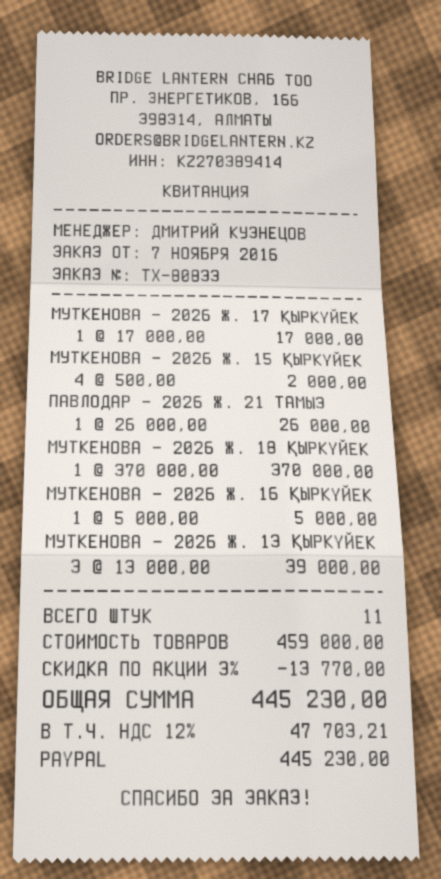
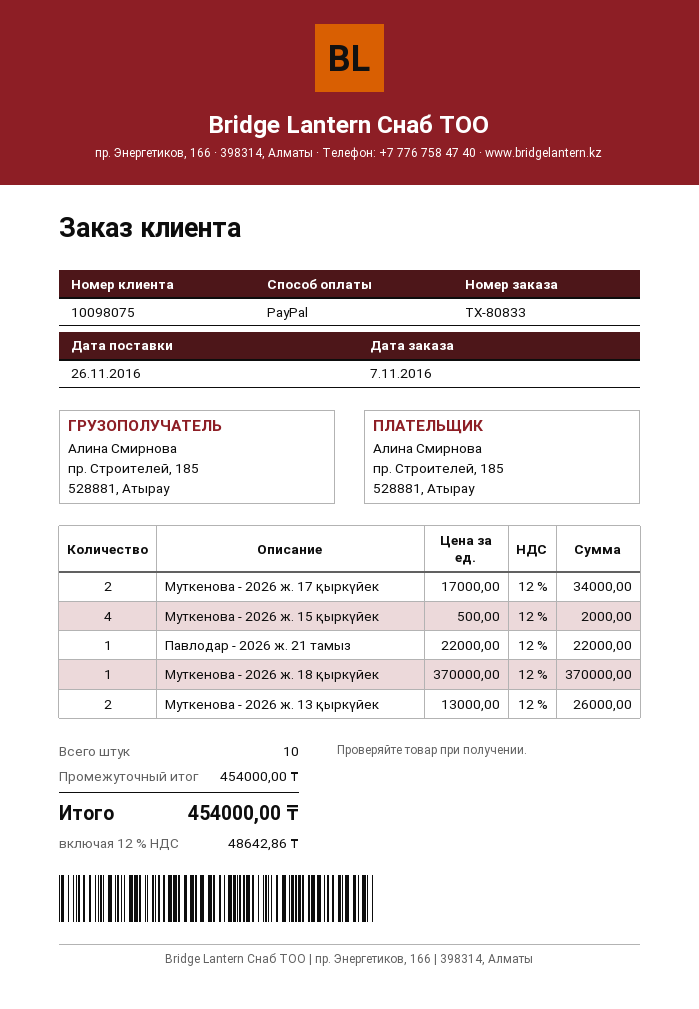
МУТКЕНОВА - 2026 Ж. 17 ҚЫРКҮЙЕК: 1 x 17000.00 = 17000.00 -> 2 x 17000.00 = 34000.00
ПАВЛОДАР - 2026 Ж. 21 ТАМЫЗ: 1 x 26000.00 = 26000.00 -> 1 x 22000.00 = 22000.00
МУТКЕНОВА - 2026 Ж. 16 ҚЫРКҮЙЕК: 1 x 5000.00 = 5000.00 -> none
МУТКЕНОВА - 2026 Ж. 13 ҚЫРКҮЙЕК: 3 x 13000.00 = 39000.00 -> 2 x 13000.00 = 26000.00
total quantity: 11 -> 10
subtotal: 459000.00 -> 454000.00
discount: 3% = 13770.00 -> none
tax: 12% = 47703.21 -> 12% = 48642.86
total: 445230.00 -> 454000.00

